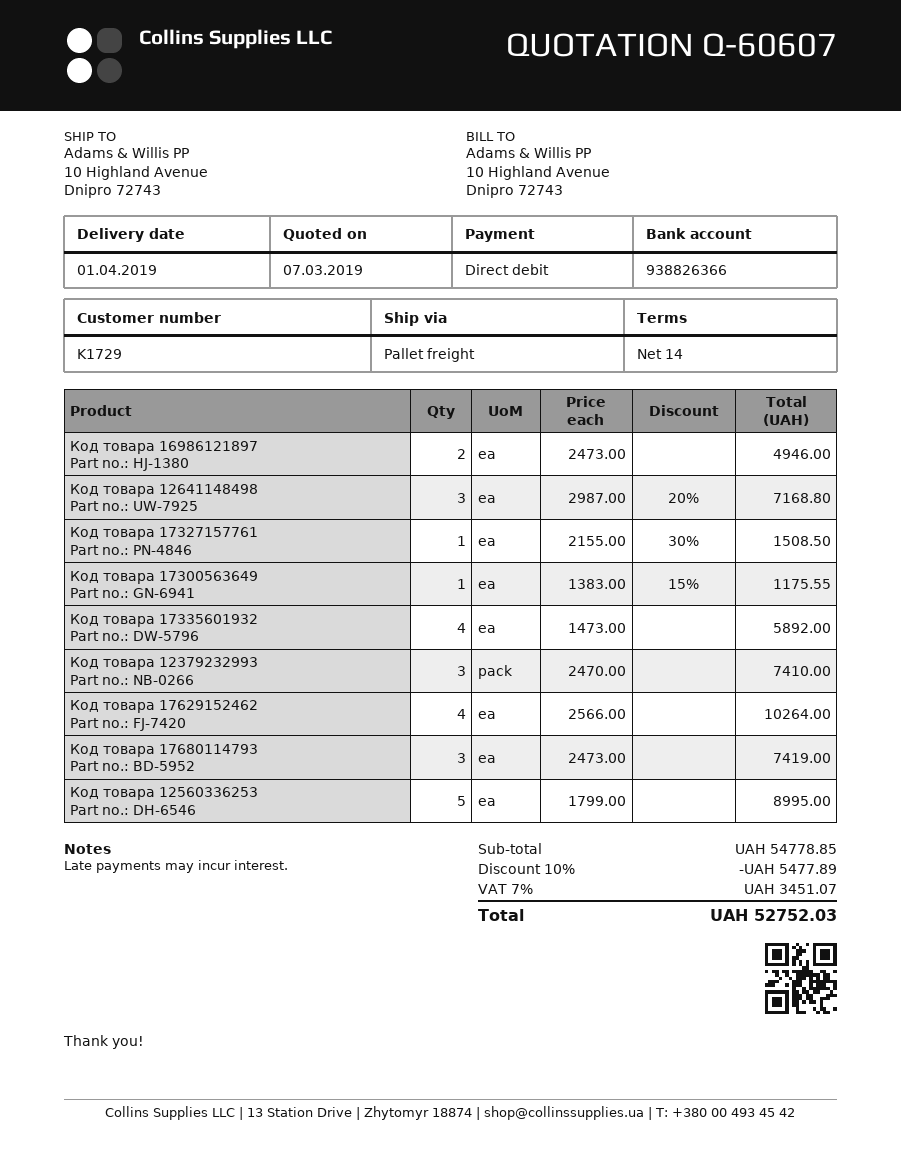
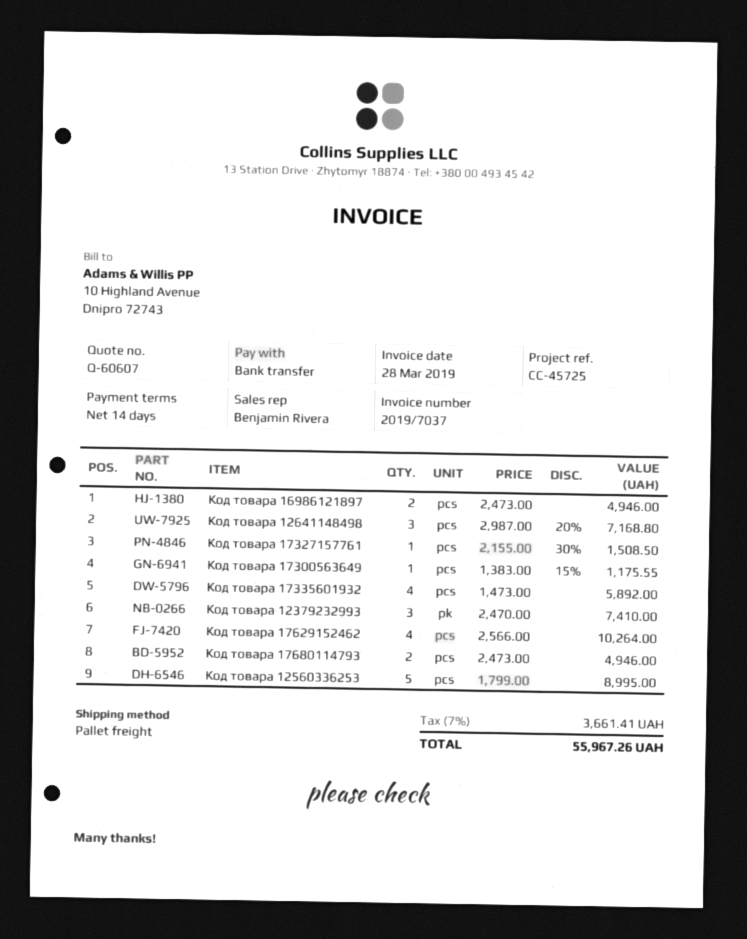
payment method: direct debit -> bank transfer
Код товара 17680114793: 3 x 2473.00 = 7419.00 -> 2 x 2473.00 = 4946.00
discount: 10% = 5477.89 -> none
tax: 7% = 3451.07 -> 7% = 3661.41
total: 52752.03 -> 55967.26

